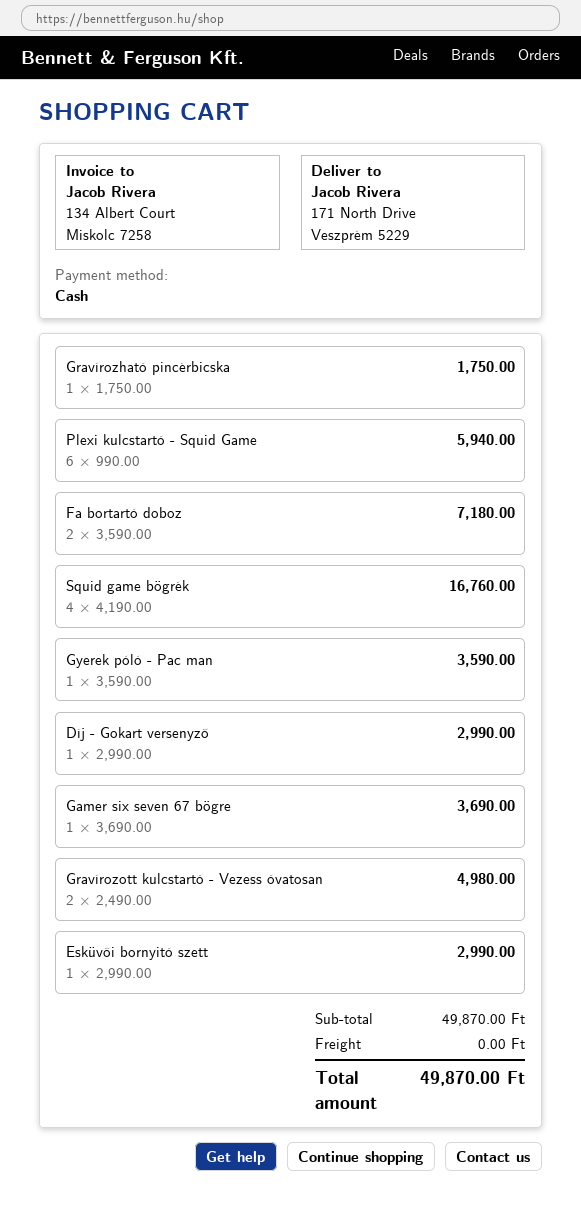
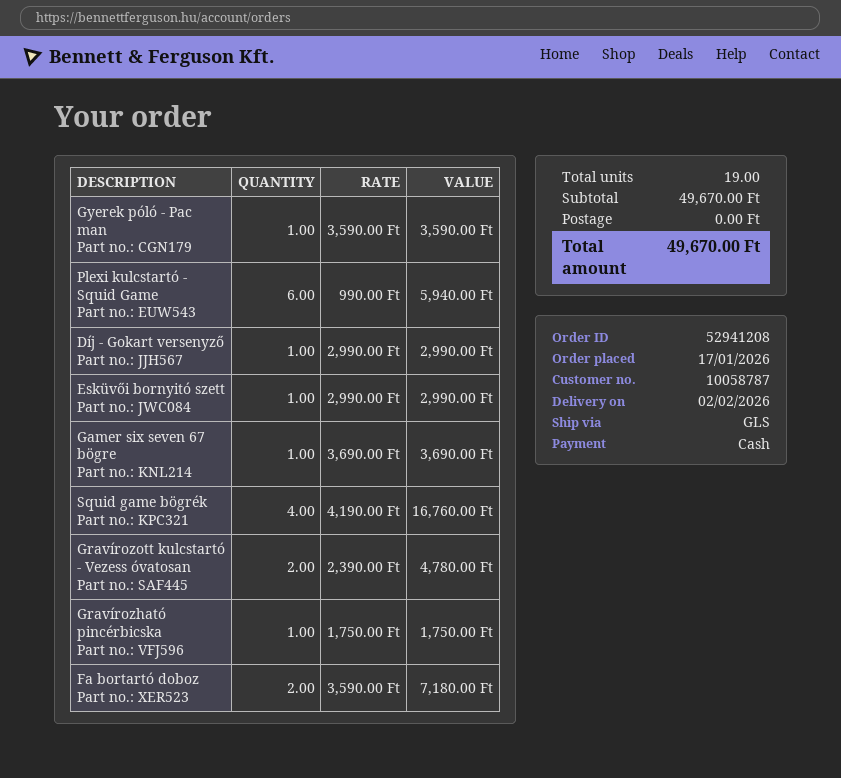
Gravírozott kulcstartó - Vezess óvatosan: 2 x 2490.00 = 4980.00 -> 2 x 2390.00 = 4780.00
subtotal: 49870.00 -> 49670.00
total: 49870.00 -> 49670.00

